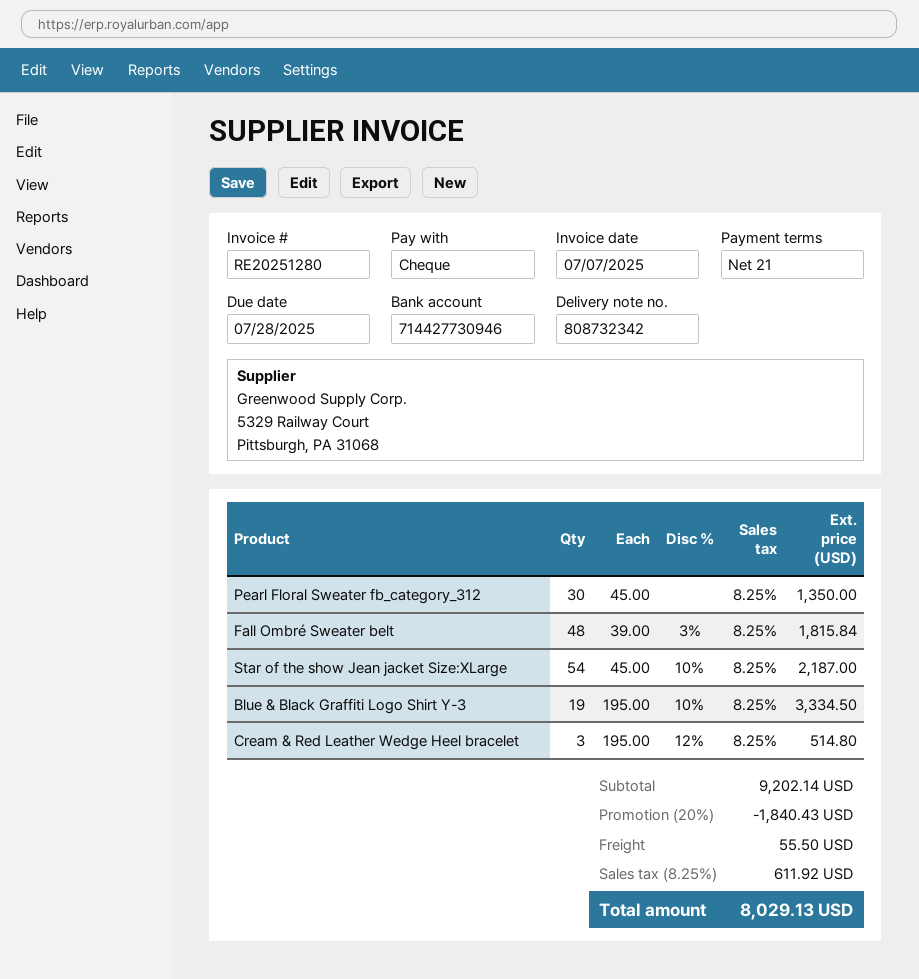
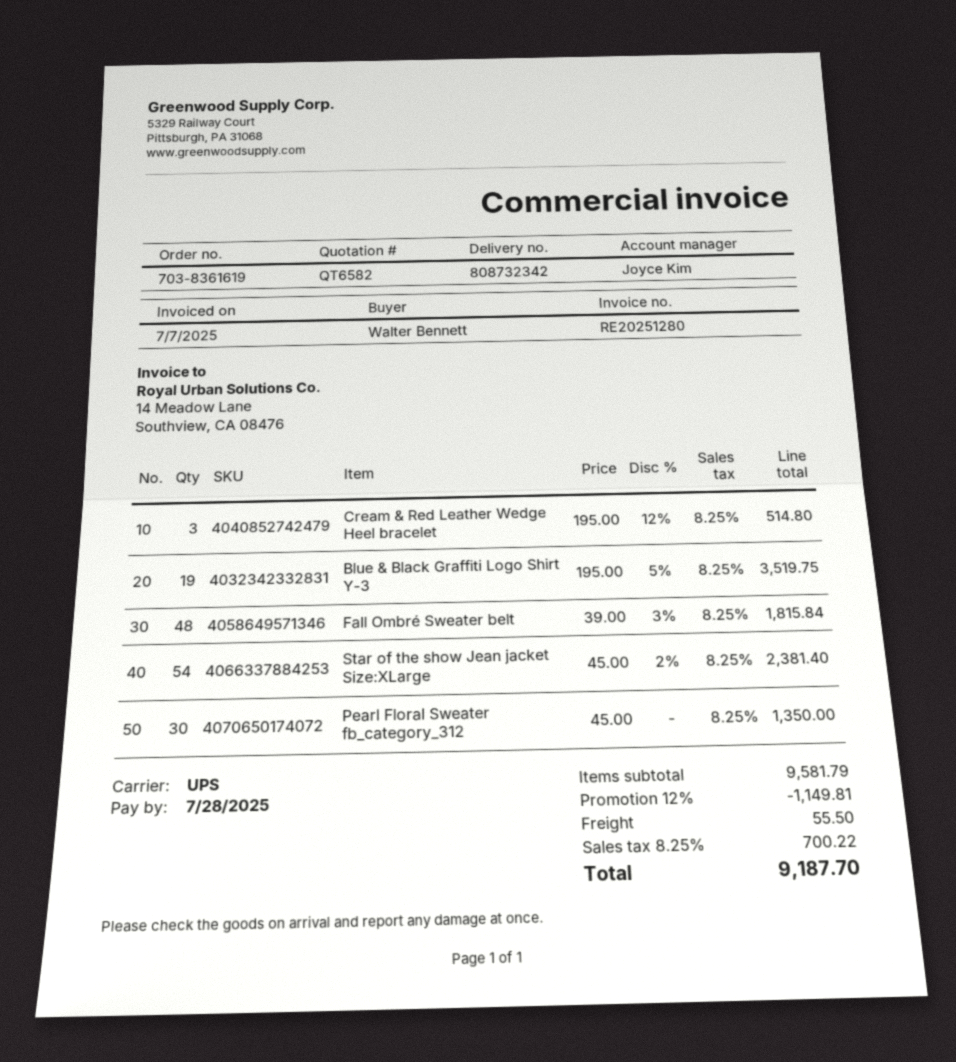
Star of the show Jean jacket Size:XLarge: 54 x 45.00 - 10% = 2187.00 -> 54 x 45.00 - 2% = 2381.40
Blue & Black Graffiti Logo Shirt Y-3: 19 x 195.00 - 10% = 3334.50 -> 19 x 195.00 - 5% = 3519.75
subtotal: 9202.14 -> 9581.79
discount: 20% = 1840.43 -> 12% = 1149.81
tax: 8.25% = 611.92 -> 8.25% = 700.22
total: 8029.13 -> 9187.70

